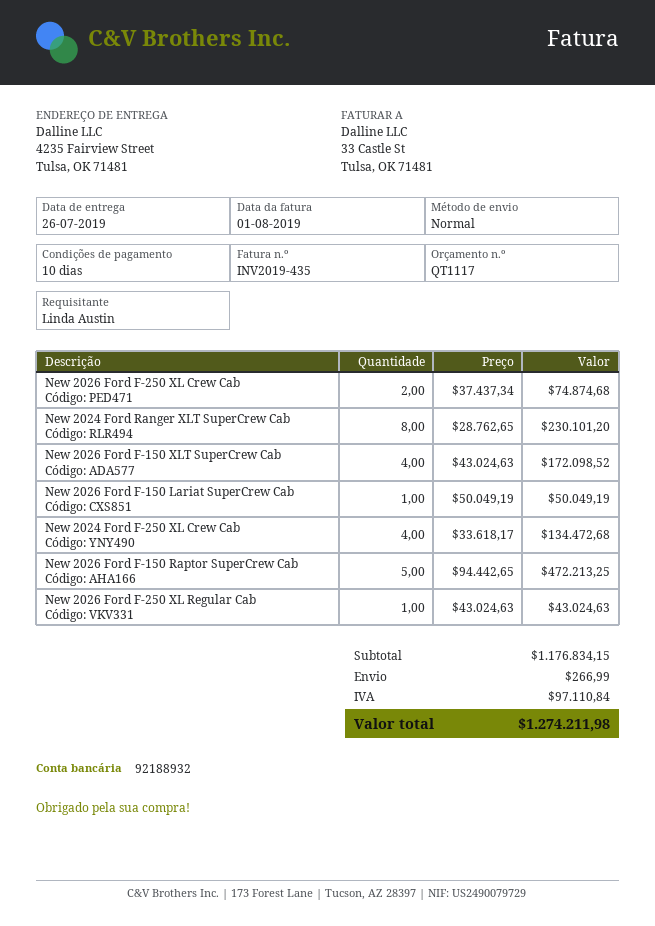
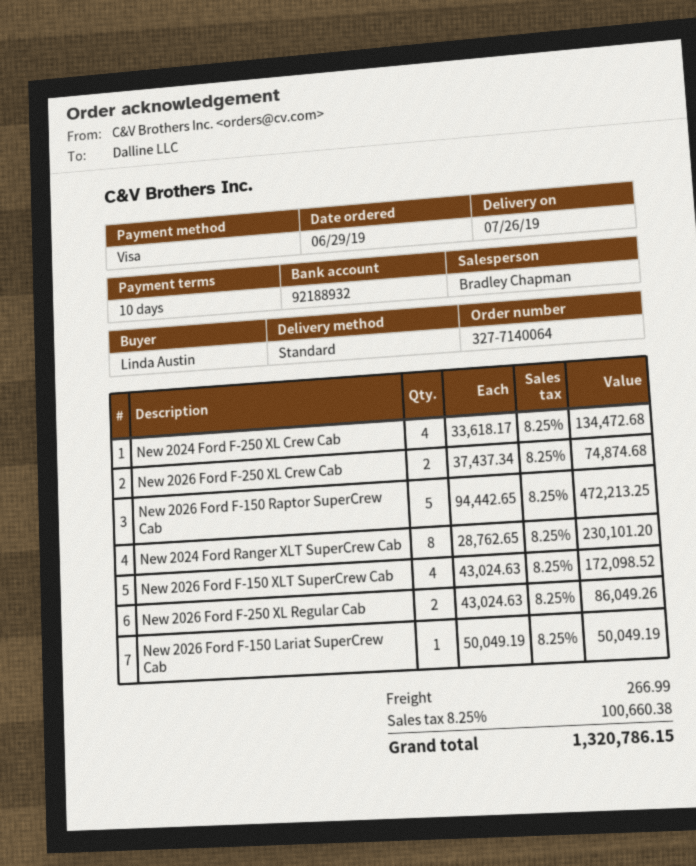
New 2026 Ford F-250 XL Regular Cab: 1 x 43024.63 = 43024.63 -> 2 x 43024.63 = 86049.26
tax: 97110.84 -> 100660.38
total: 1274211.98 -> 1320786.15

